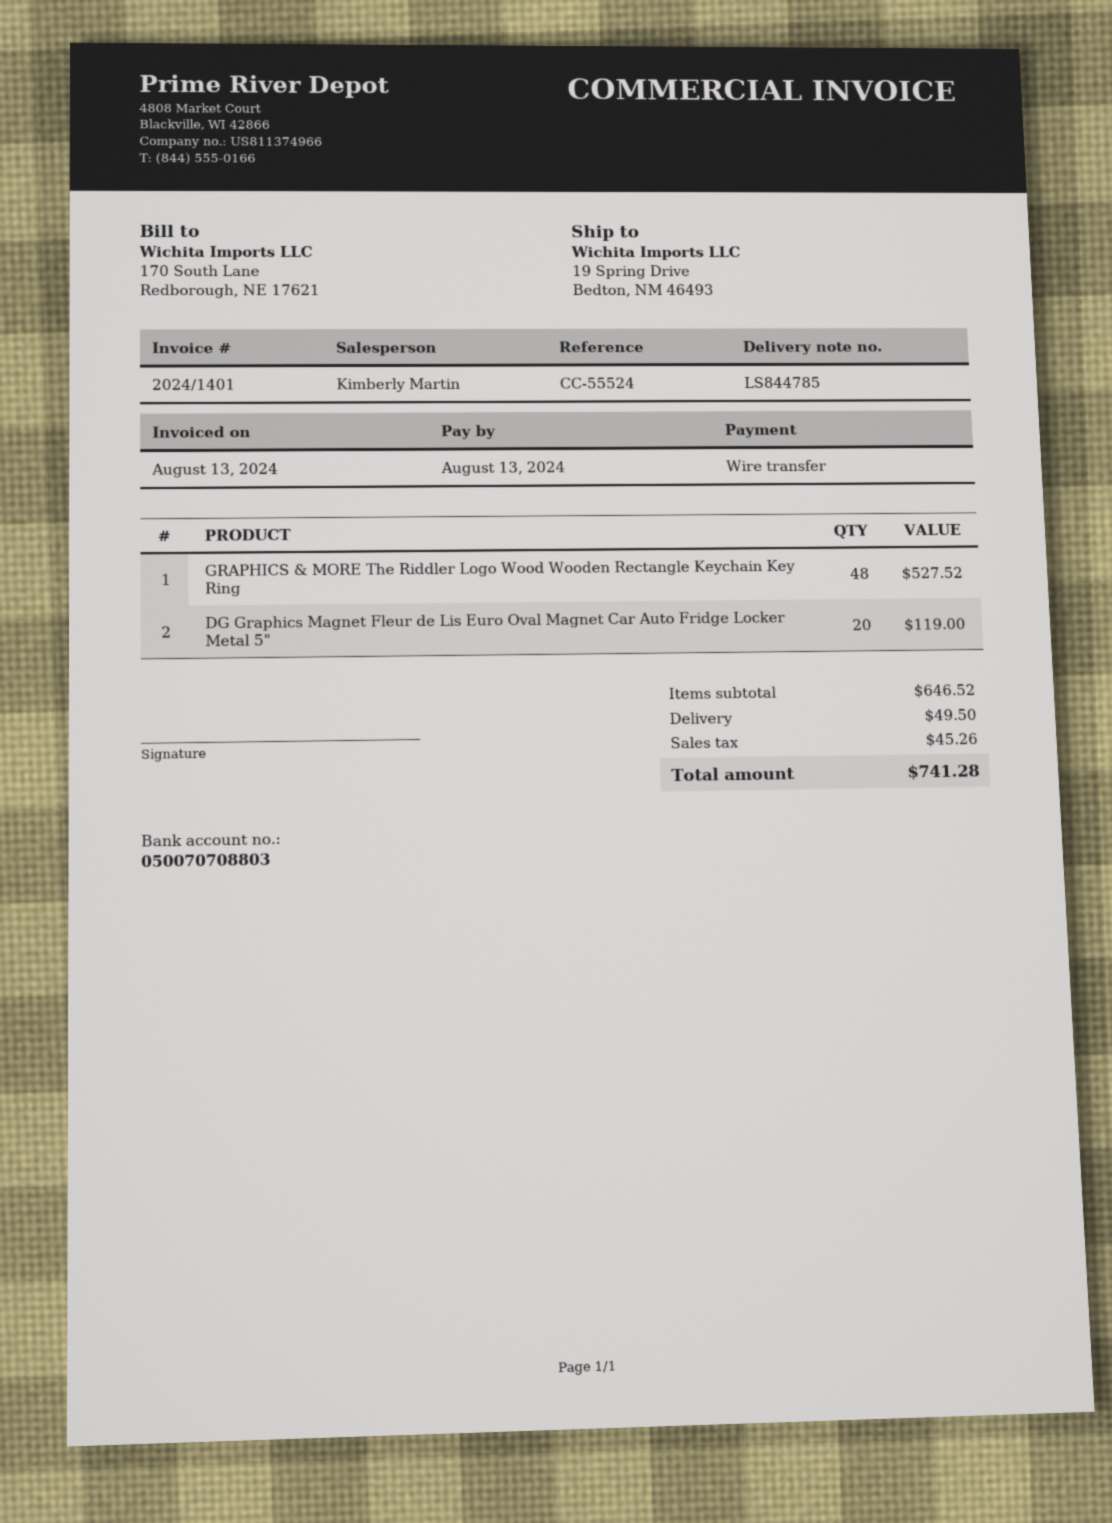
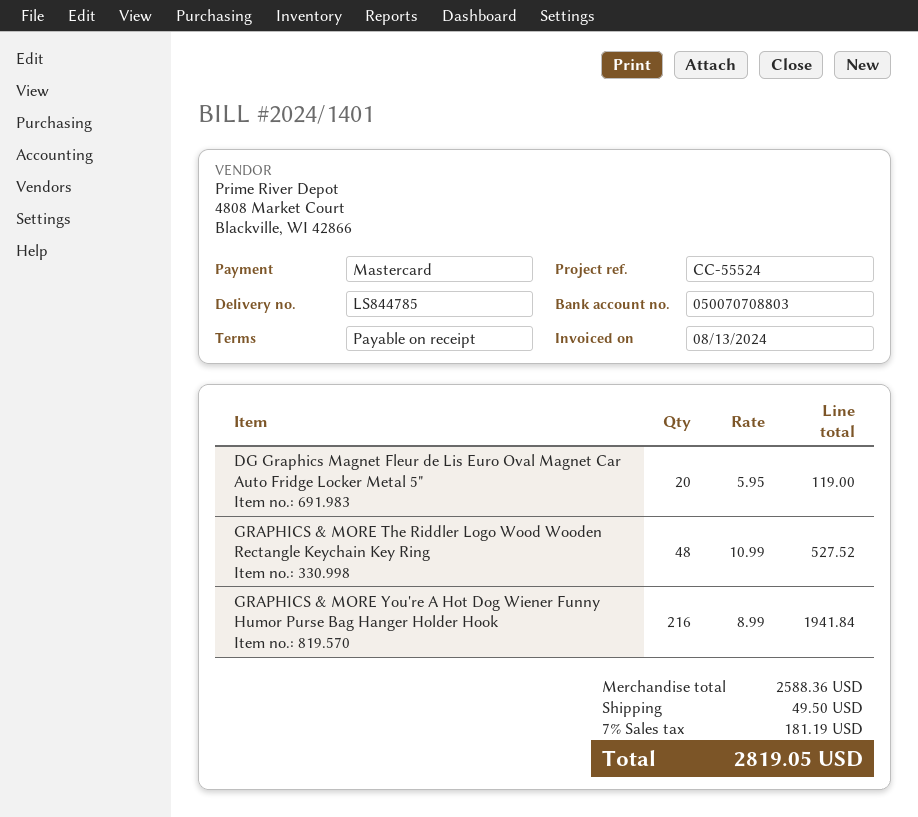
payment method: bank transfer -> Mastercard
GRAPHICS & MORE You're A Hot Dog Wiener Funny Humor Purse Bag Hanger Holder Hook: none -> 216 for 1941.84
subtotal: 646.52 -> 2588.36
tax: 45.26 -> 181.19
total: 741.28 -> 2819.05

